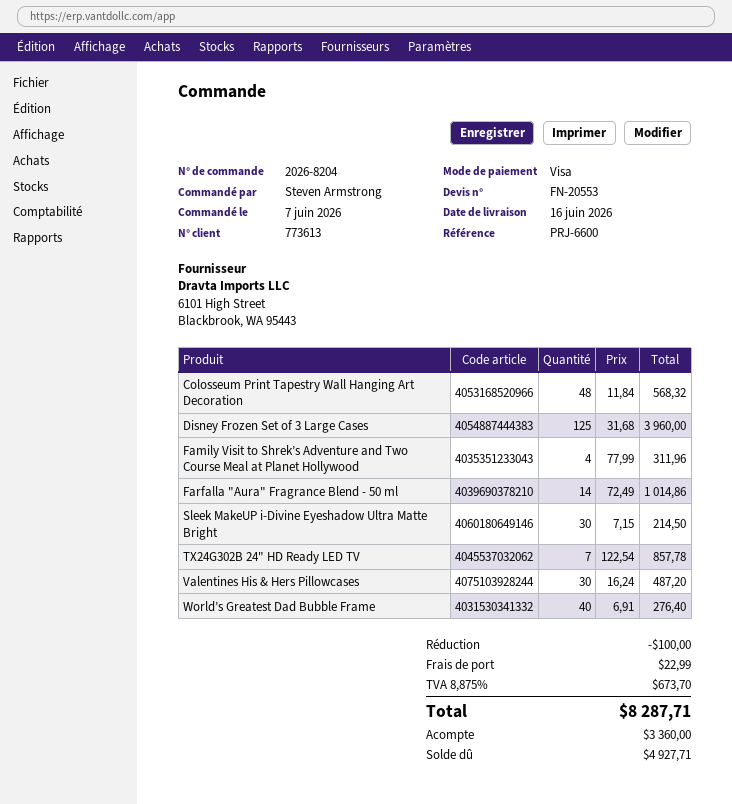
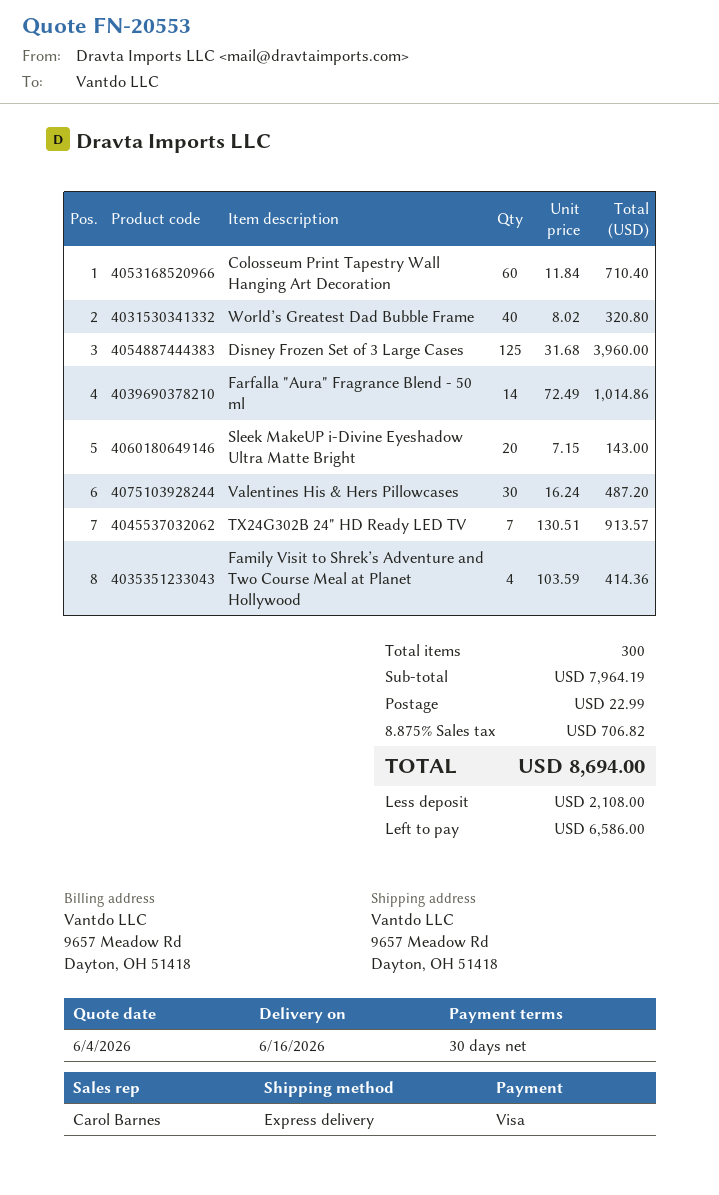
Colosseum Print Tapestry Wall Hanging Art Decoration: 48 x 11.84 = 568.32 -> 60 x 11.84 = 710.40
Family Visit to Shrek’s Adventure and Two Course Meal at Planet Hollywood: 4 x 77.99 = 311.96 -> 4 x 103.59 = 414.36
Sleek MakeUP i-Divine Eyeshadow Ultra Matte Bright: 30 x 7.15 = 214.50 -> 20 x 7.15 = 143.00
TX24G302B 24" HD Ready LED TV: 7 x 122.54 = 857.78 -> 7 x 130.51 = 913.57
World’s Greatest Dad Bubble Frame: 40 x 6.91 = 276.40 -> 40 x 8.02 = 320.80
discount: 100.00 -> none
tax: 8.875% = 673.70 -> 8.875% = 706.82
total: 8287.71 -> 8694.00
deposit: 3360.00 -> 2108.00
balance: 4927.71 -> 6586.00

